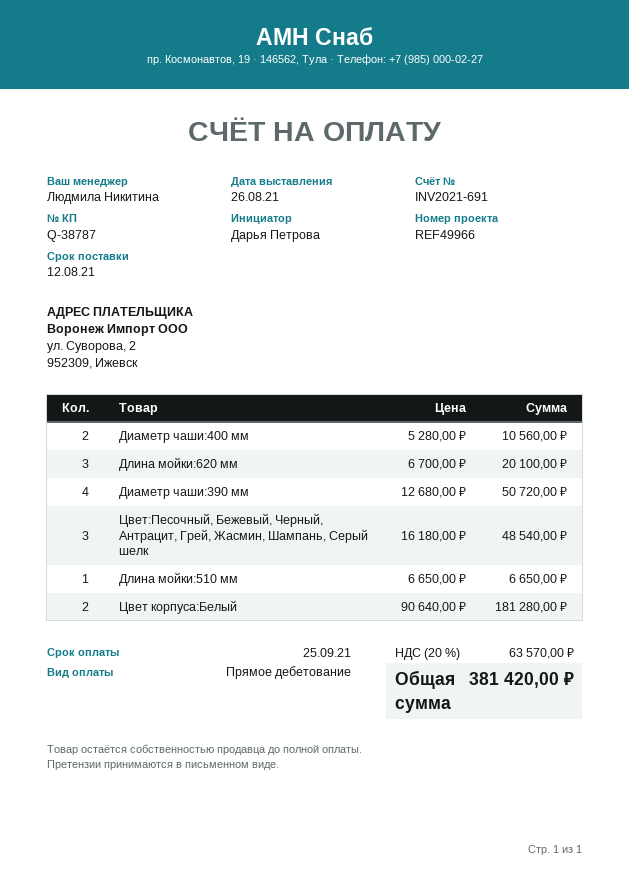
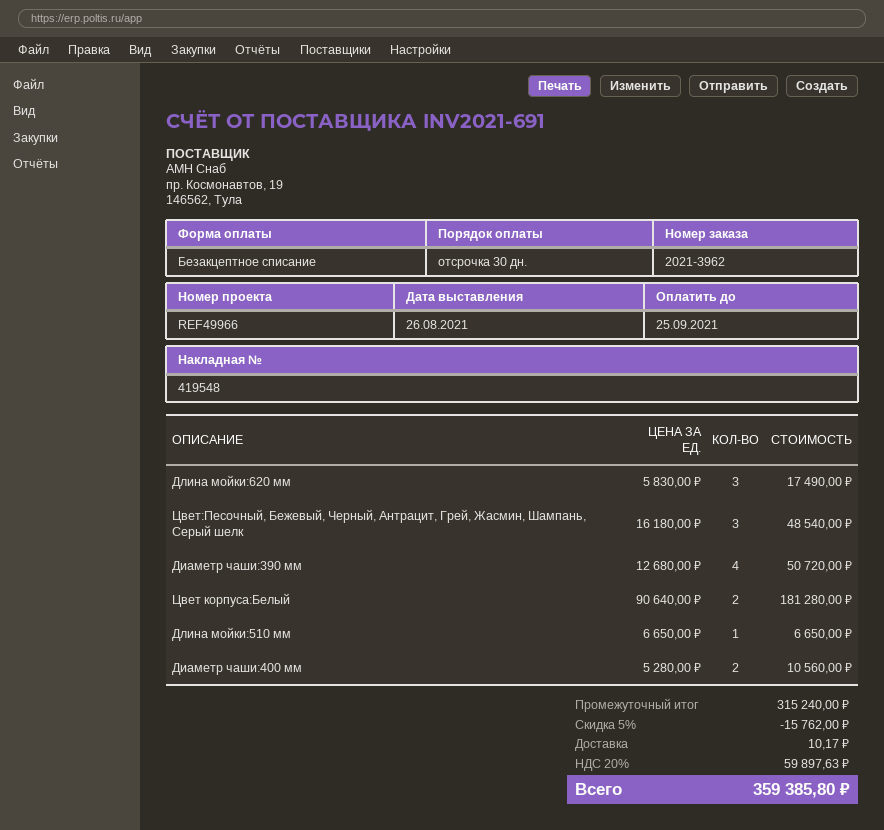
Длина мойки:620 мм: 3 x 6700.00 = 20100.00 -> 3 x 5830.00 = 17490.00
discount: none -> 5% = 15762.00
shipping: none -> 10.17
tax: 20% = 63570.00 -> 20% = 59897.63
total: 381420.00 -> 359385.80

